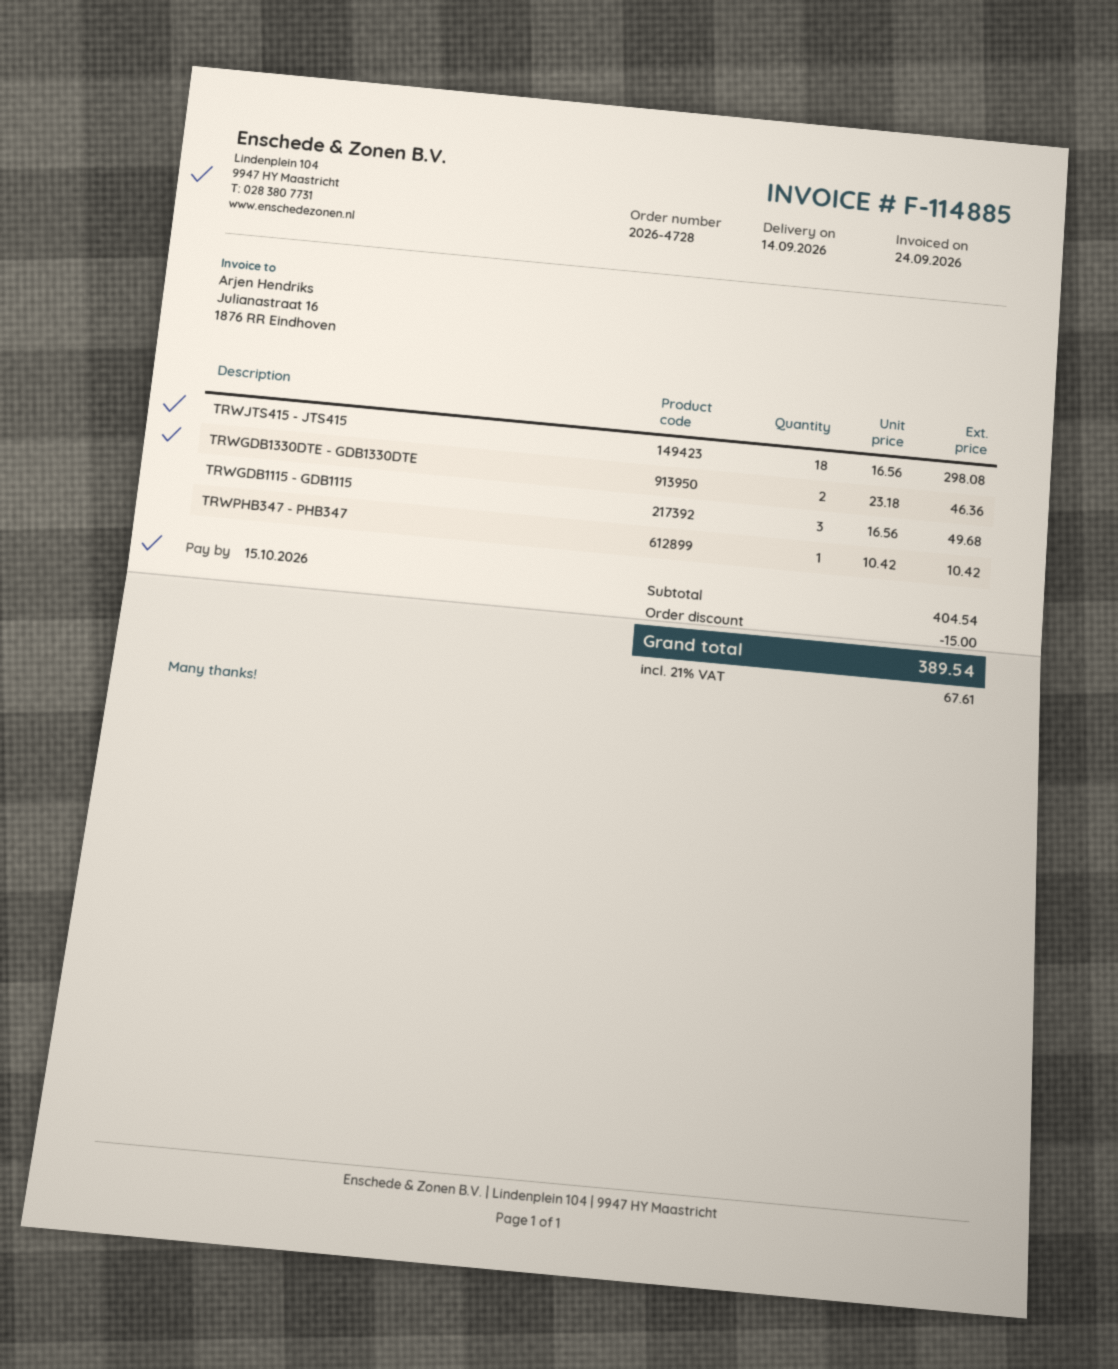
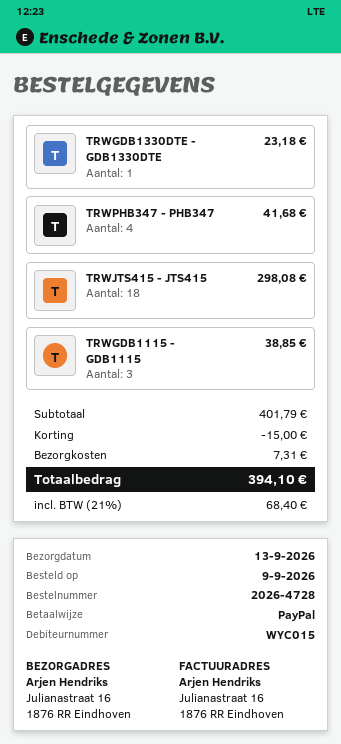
delivery date: 2026-09-14 -> 2026-09-13
TRWGDB1330DTE - GDB1330DTE: 2 for 46.36 -> 1 for 23.18
TRWGDB1115 - GDB1115: 3 for 49.68 -> 3 for 38.85
TRWPHB347 - PHB347: 1 for 10.42 -> 4 for 41.68
subtotal: 404.54 -> 401.79
shipping: none -> 7.31
tax: 21% = 67.61 -> 21% = 68.40
total: 389.54 -> 394.10

